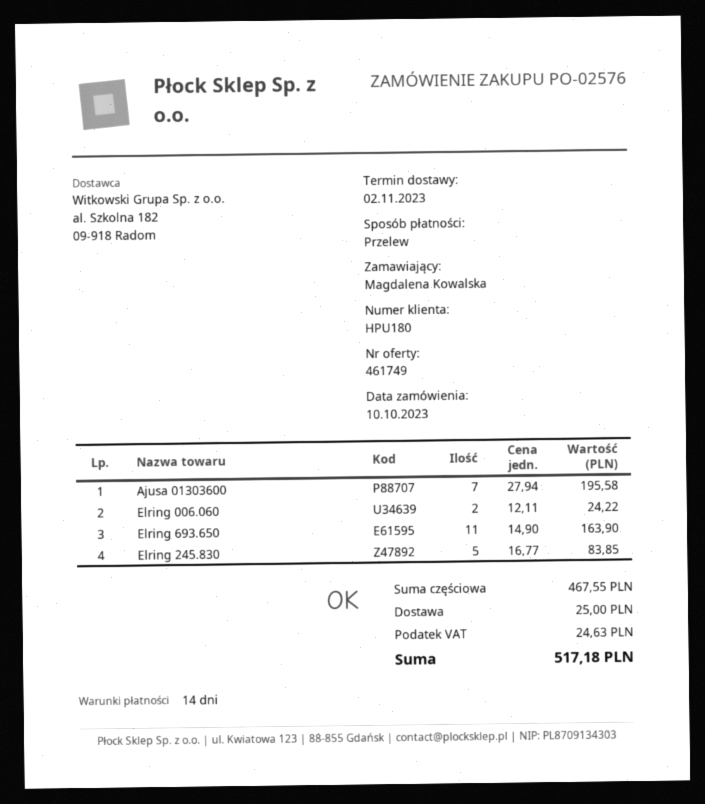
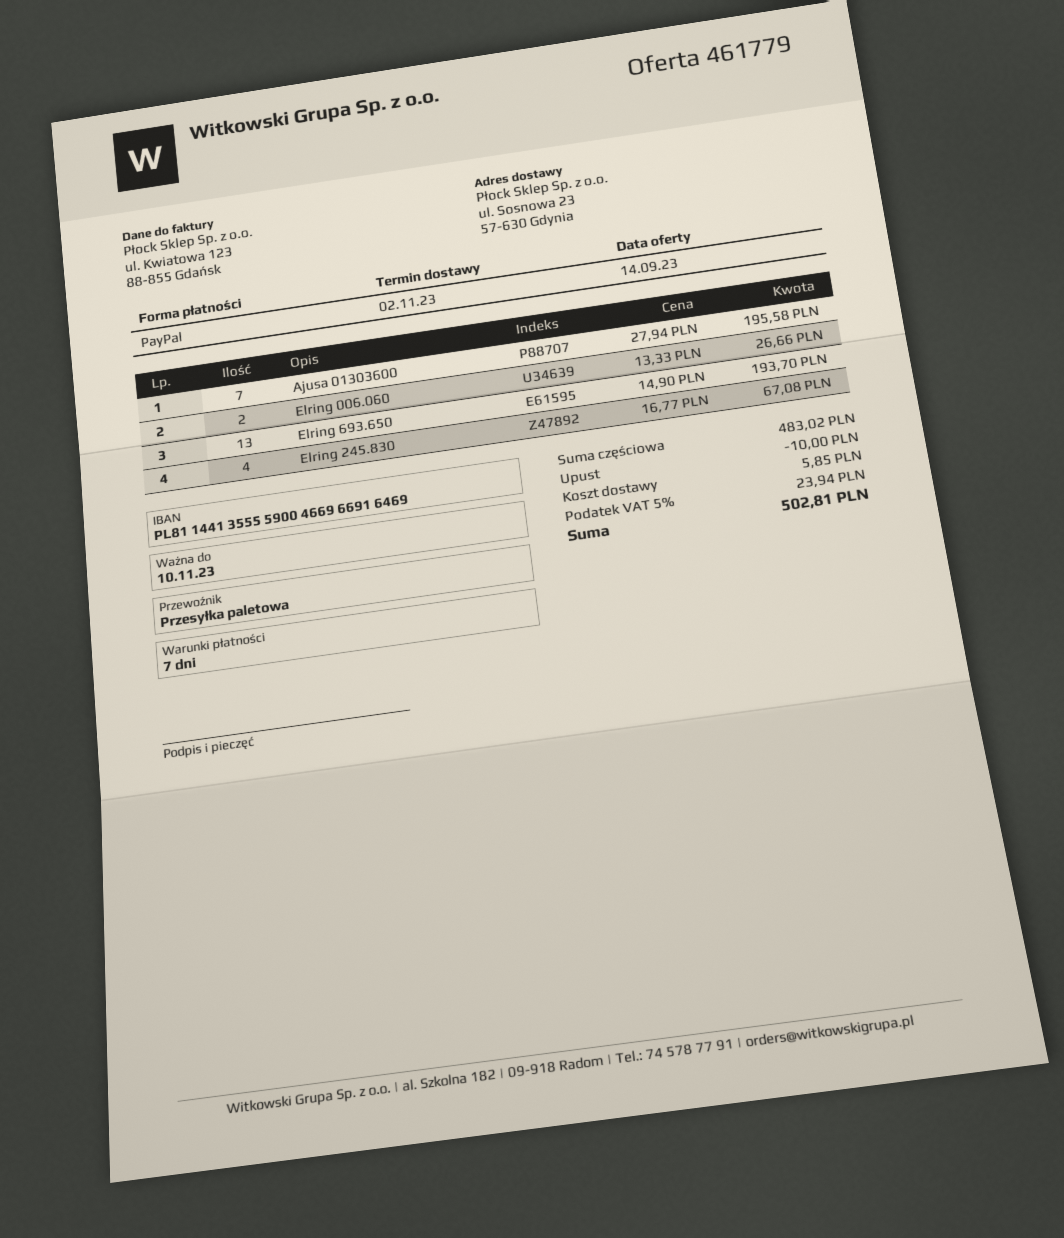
quote number: 461749 -> 461779
payment terms: 14 days -> 7 days
payment method: bank transfer -> PayPal
Elring 006.060: 2 x 12.11 = 24.22 -> 2 x 13.33 = 26.66
Elring 693.650: 11 x 14.90 = 163.90 -> 13 x 14.90 = 193.70
Elring 245.830: 5 x 16.77 = 83.85 -> 4 x 16.77 = 67.08
subtotal: 467.55 -> 483.02
discount: none -> 10.00
shipping: 25.00 -> 5.85
tax: 24.63 -> 23.94
total: 517.18 -> 502.81

